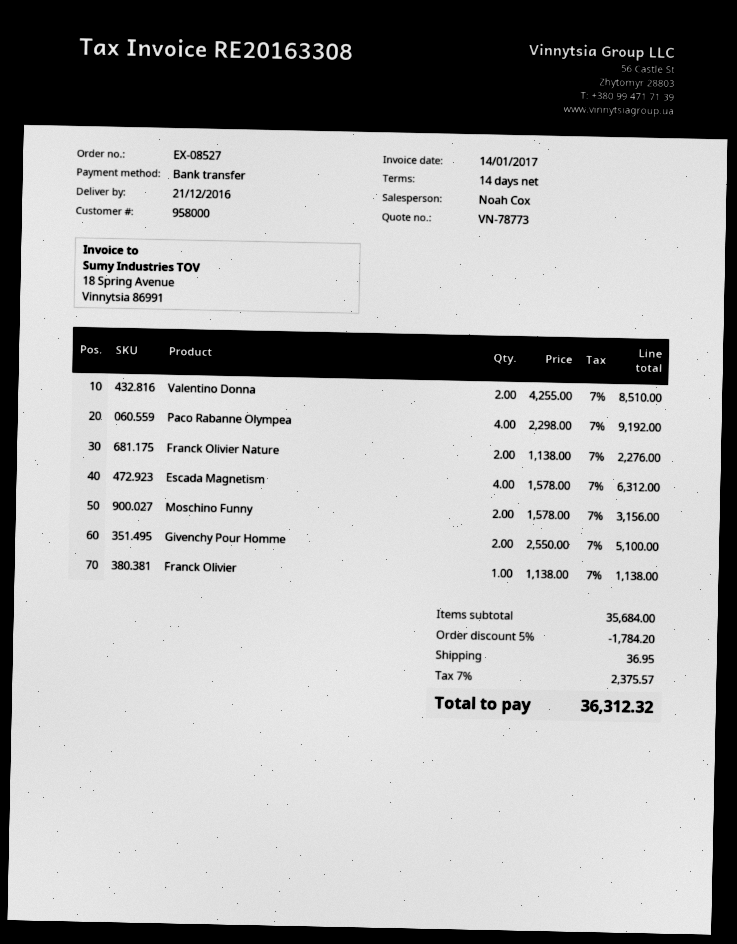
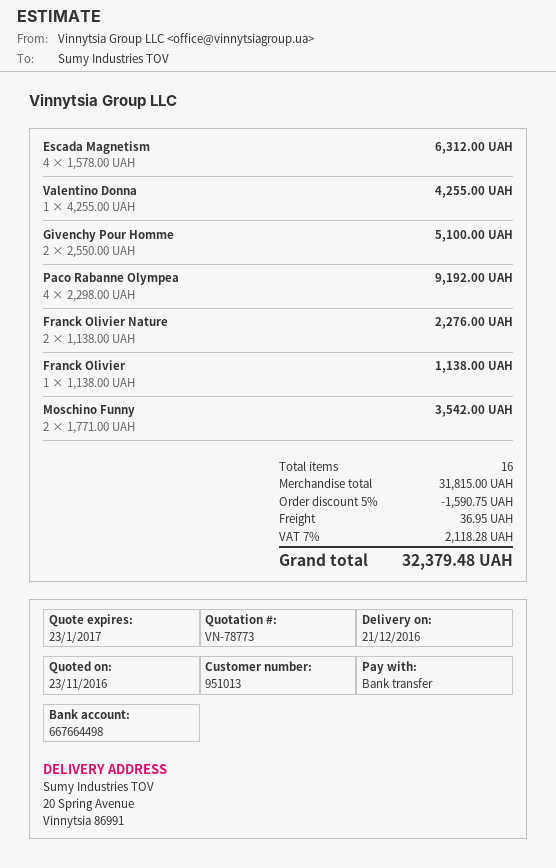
customer number: 958000 -> 951013
Valentino Donna: 2 x 4255.00 = 8510.00 -> 1 x 4255.00 = 4255.00
Moschino Funny: 2 x 1578.00 = 3156.00 -> 2 x 1771.00 = 3542.00
subtotal: 35684.00 -> 31815.00
discount: 5% = 1784.20 -> 5% = 1590.75
tax: 7% = 2375.57 -> 7% = 2118.28
total: 36312.32 -> 32379.48

